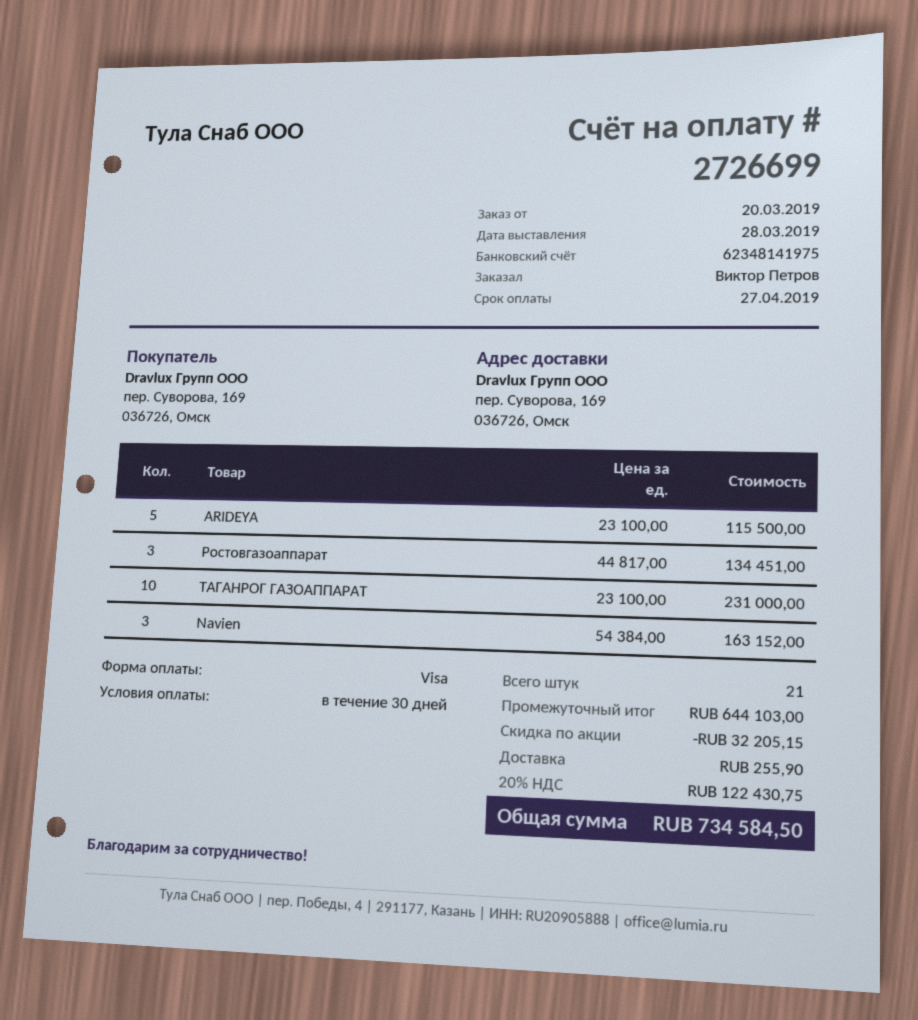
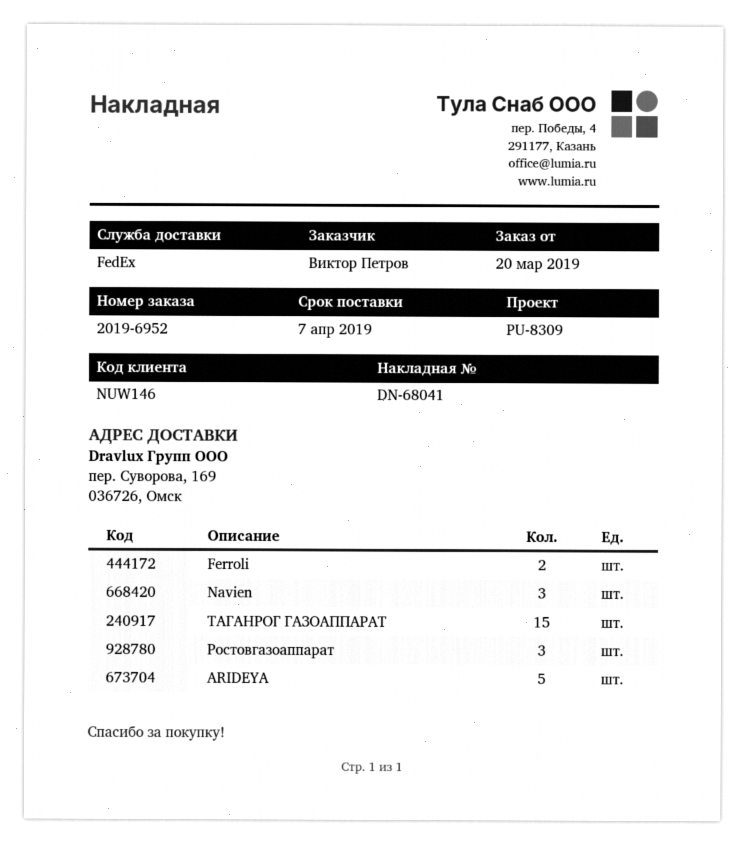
ТАГАНРОГ ГАЗОАППАРАТ: 10 -> 15
Ferroli: none -> 2

